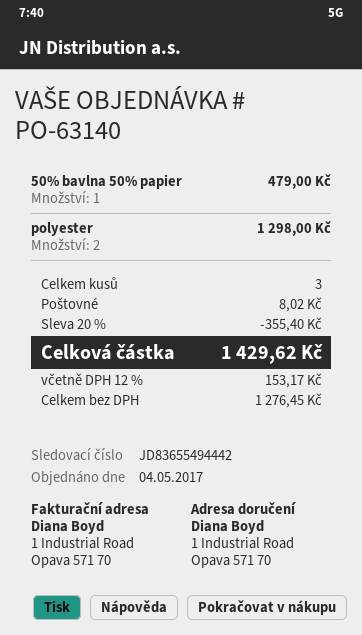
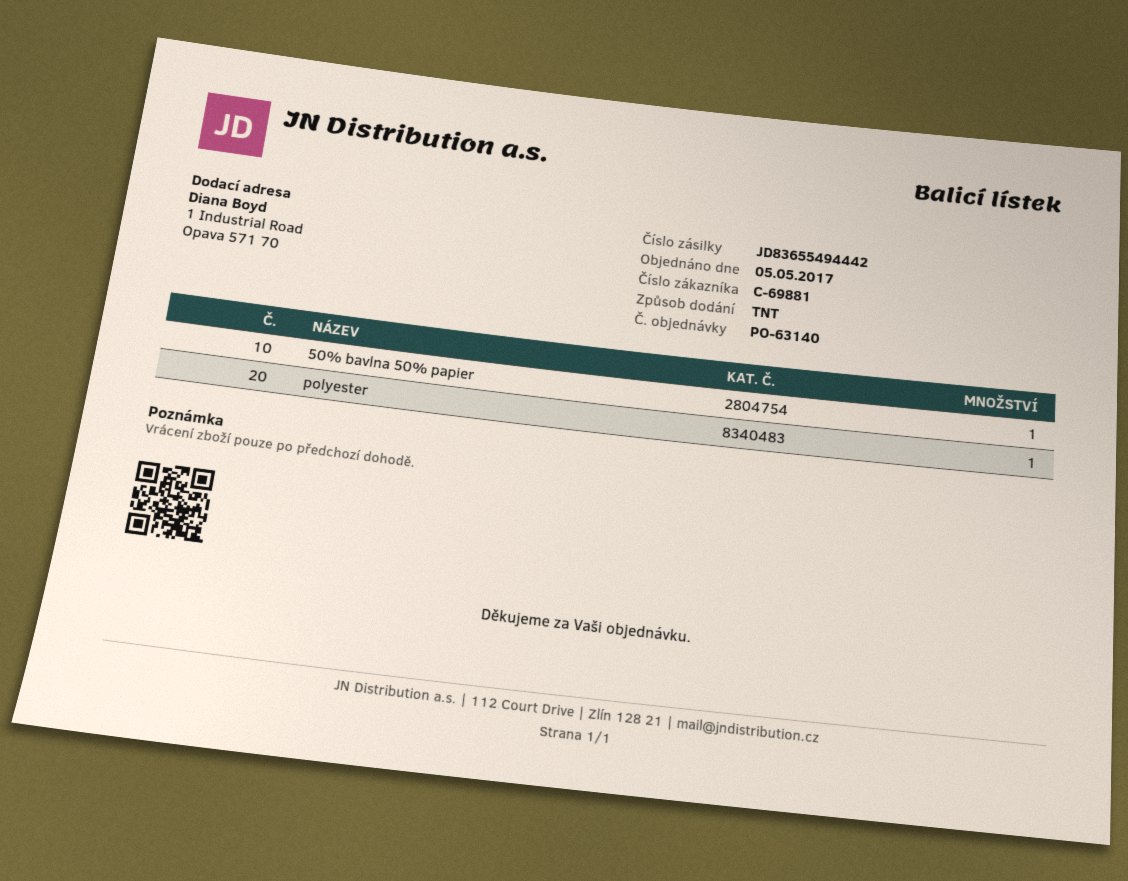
order date: 2017-05-04 -> 2017-05-05
polyester: 2 -> 1

